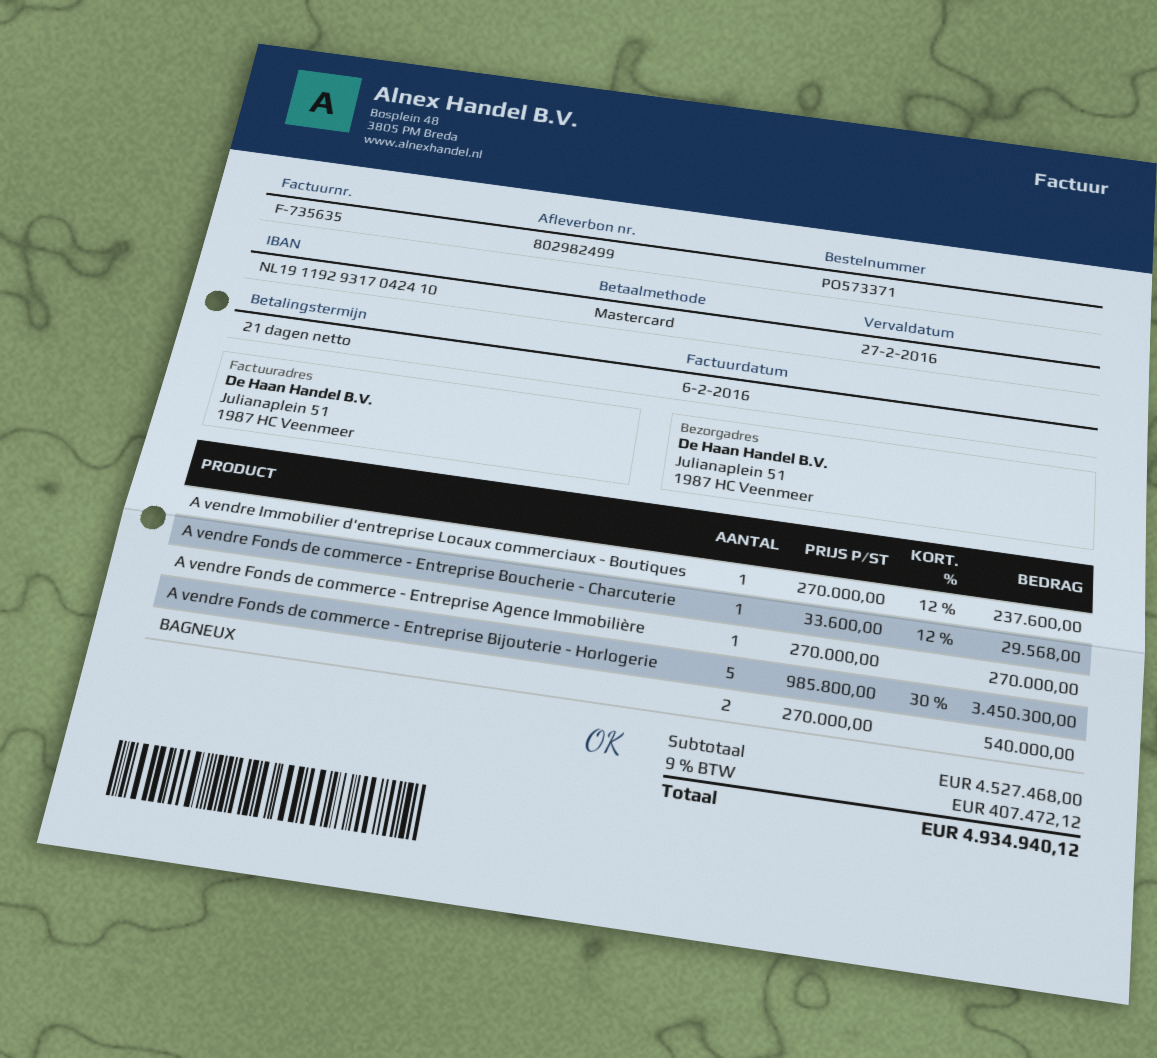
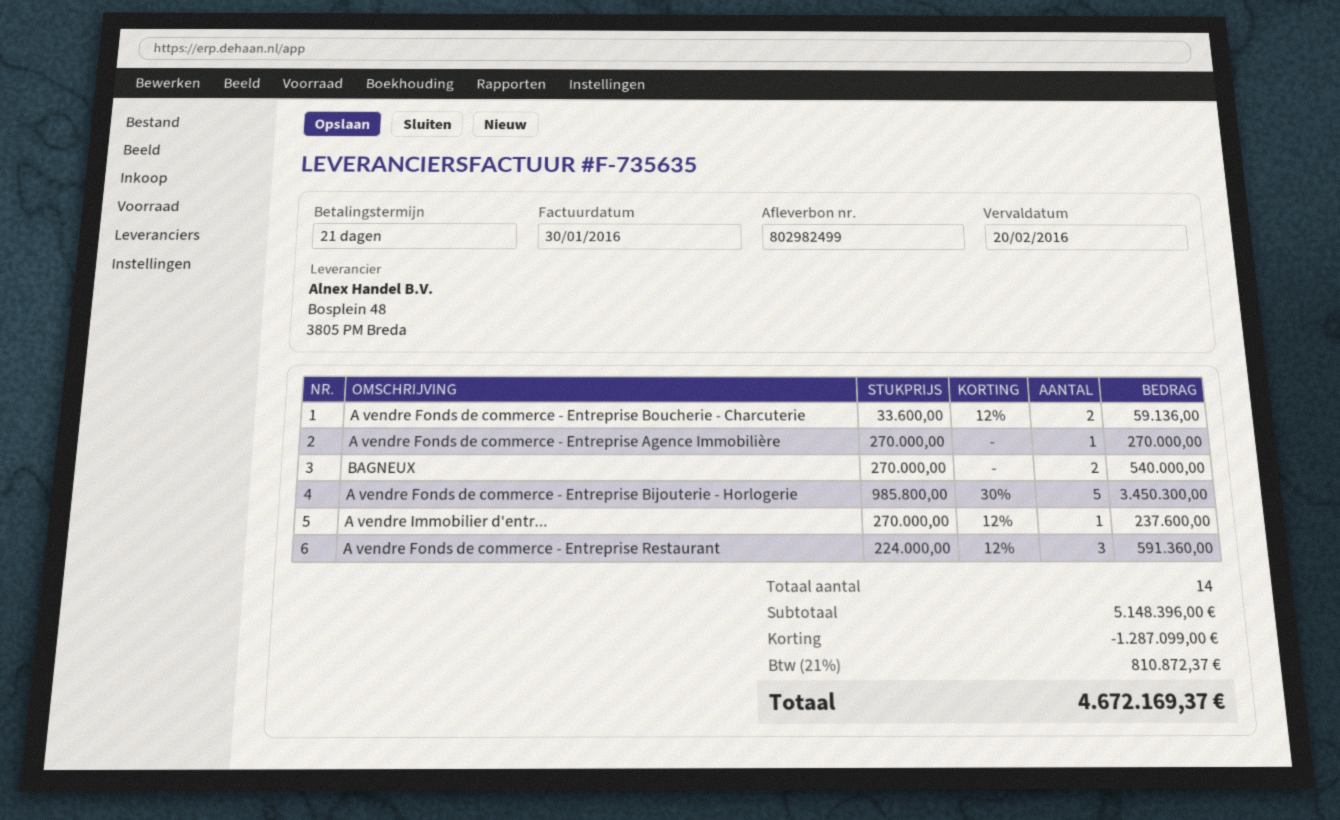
invoice date: 2016-02-06 -> 2016-01-30
due date: 2016-02-27 -> 2016-02-20
A vendre Fonds de commerce - Entreprise Boucherie - Charcuterie: 1 x 33600.00 - 12% = 29568.00 -> 2 x 33600.00 - 12% = 59136.00
A vendre Fonds de commerce - Entreprise Restaurant: none -> 3 x 224000.00 - 12% = 591360.00
subtotal: 4527468.00 -> 5148396.00
discount: none -> 1287099.00
tax: 9% = 407472.12 -> 21% = 810872.37
total: 4934940.12 -> 4672169.37

